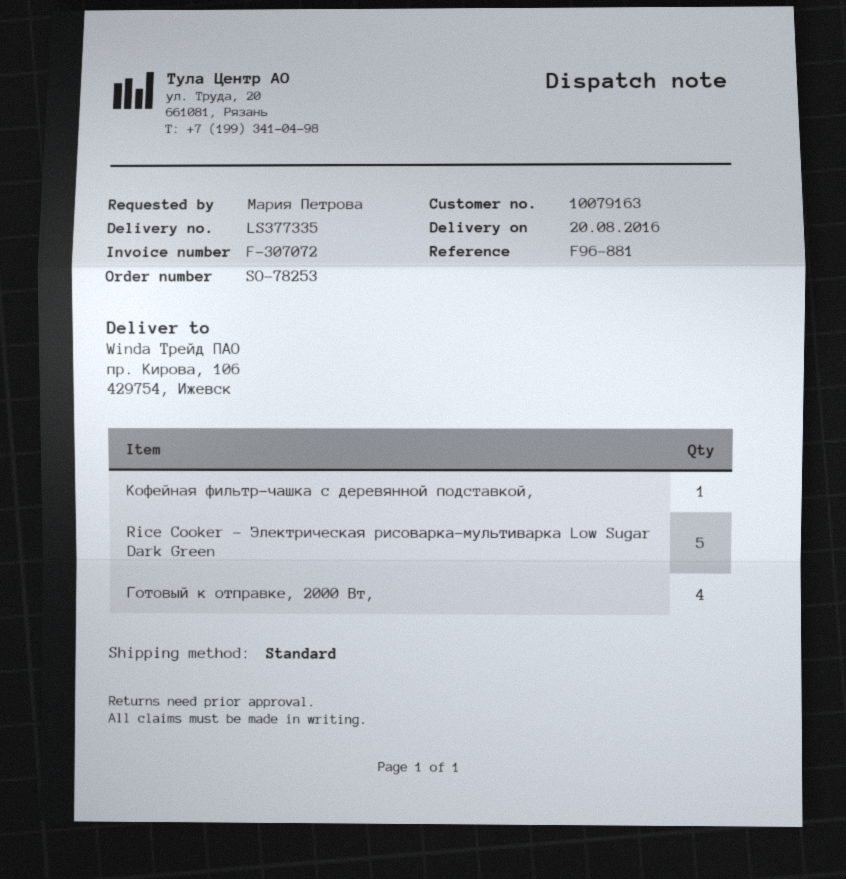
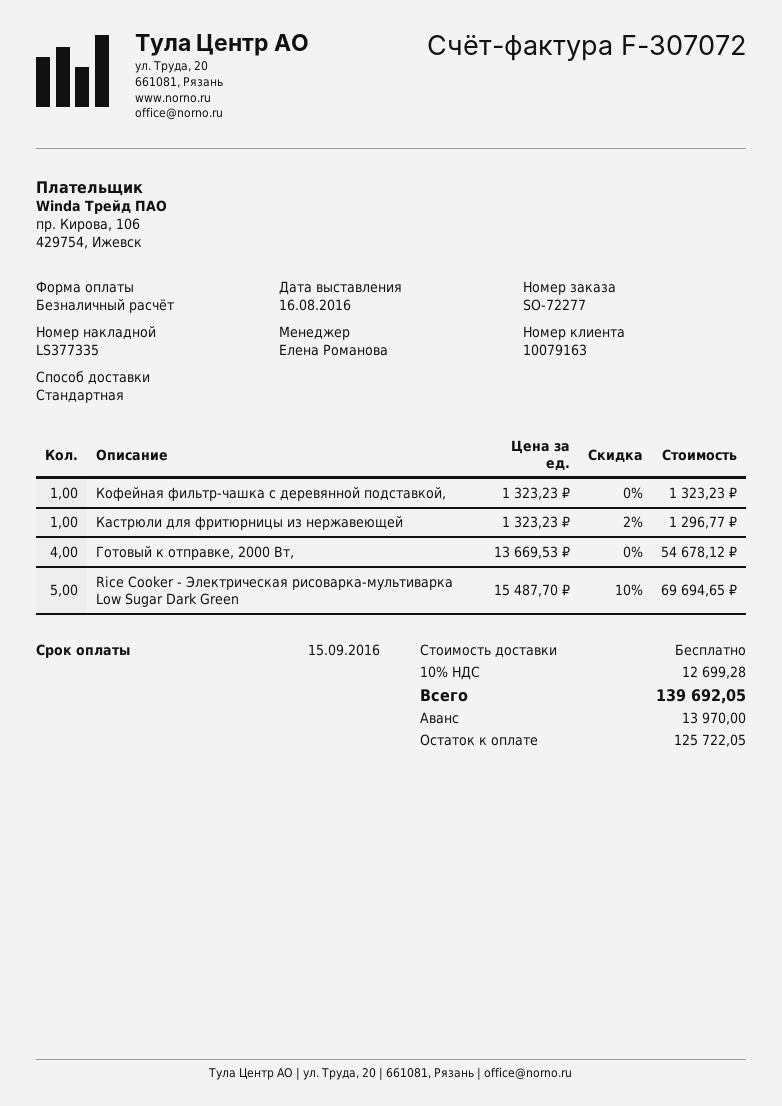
order number: SO-78253 -> SO-72277
Кастрюли для фритюрницы из нержавеющей: none -> 1

